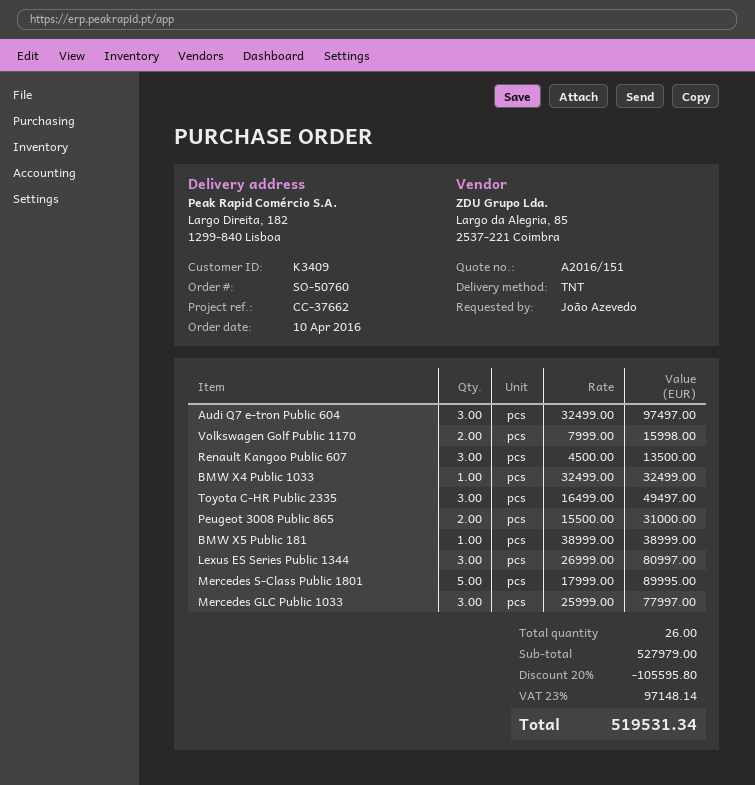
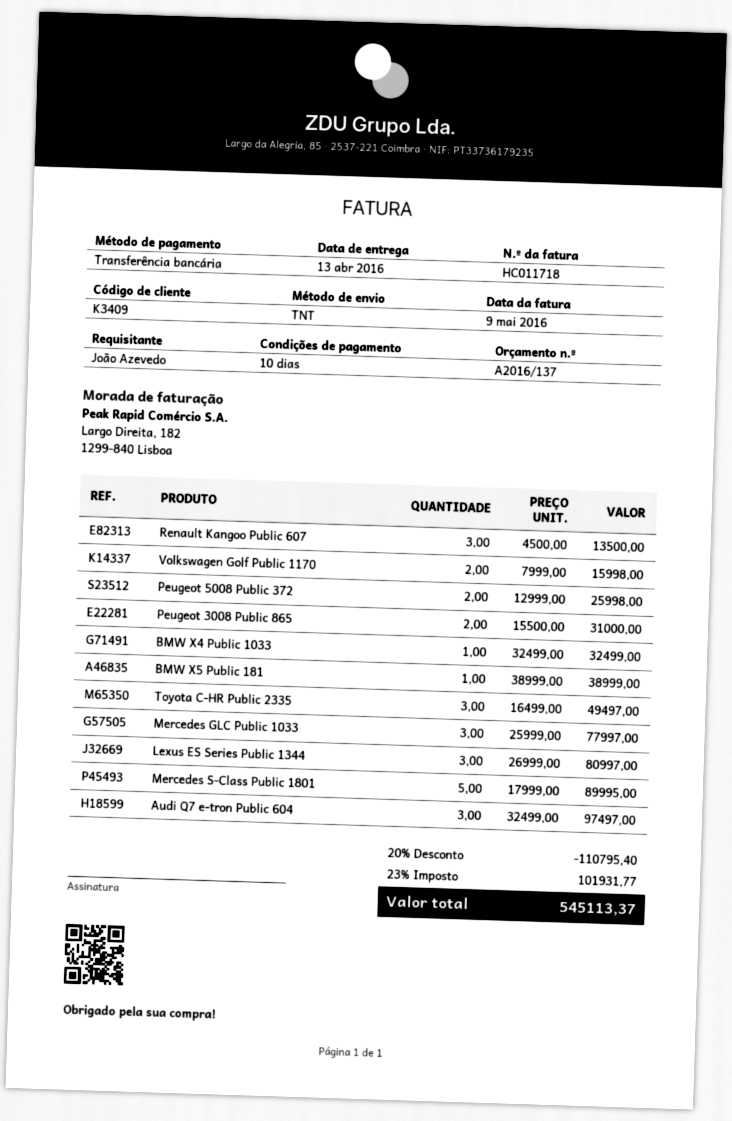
quote number: A2016/151 -> A2016/137
Peugeot 5008 Public 372: none -> 2 x 12999.00 = 25998.00
discount: 20% = 105595.80 -> 20% = 110795.40
tax: 23% = 97148.14 -> 23% = 101931.77
total: 519531.34 -> 545113.37

